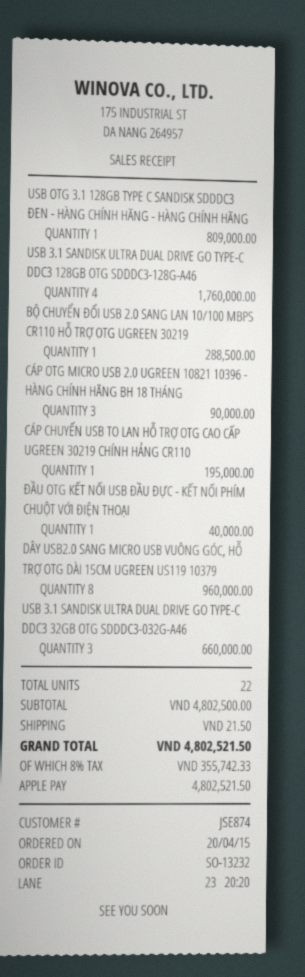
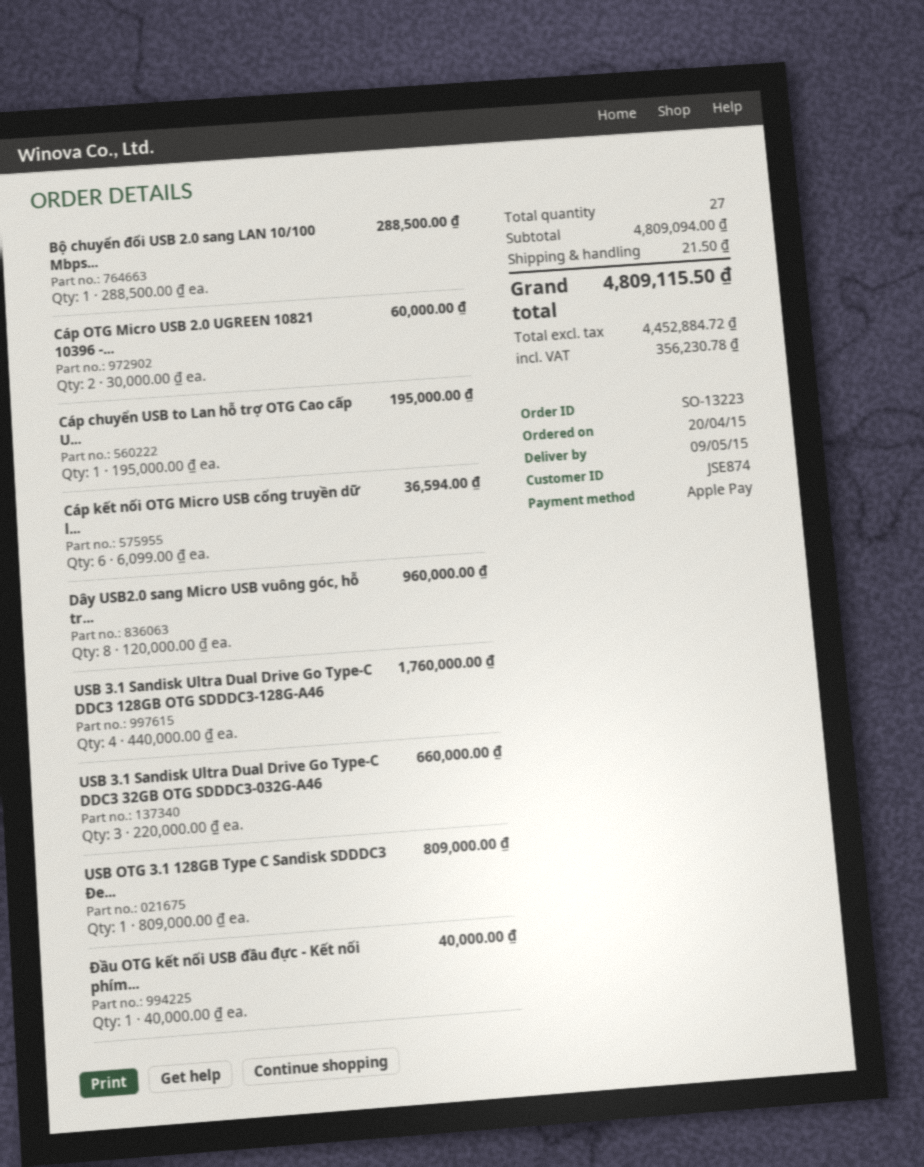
order number: SO-13232 -> SO-13223
CÁP OTG MICRO USB 2.0 UGREEN 10821 10396 - HÀNG CHÍNH HÃNG BH 18 THÁNG: 3 for 90000.00 -> 2 for 60000.00
Cáp kết nối OTG Micro USB cổng truyền dữ l...: none -> 6 for 36594.00
total quantity: 22 -> 27
subtotal: 4802500.00 -> 4809094.00
tax: 355742.33 -> 356230.78
total: 4802521.50 -> 4809115.50

